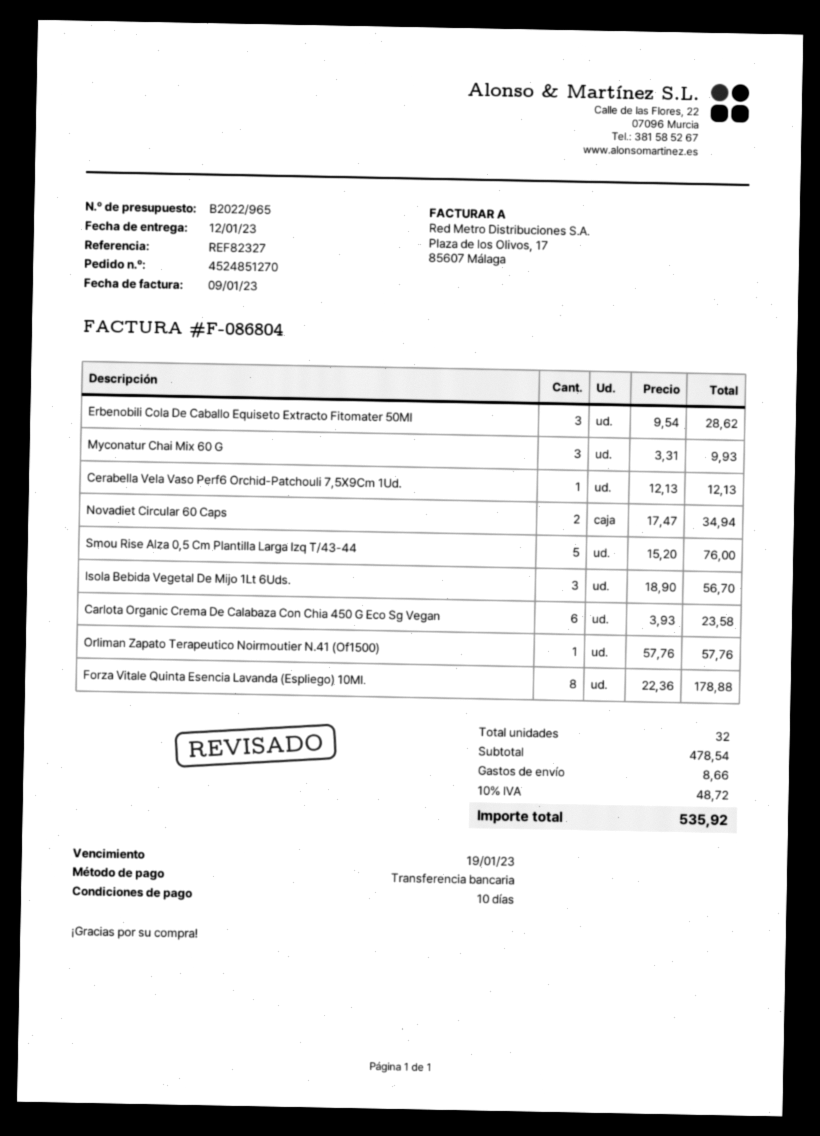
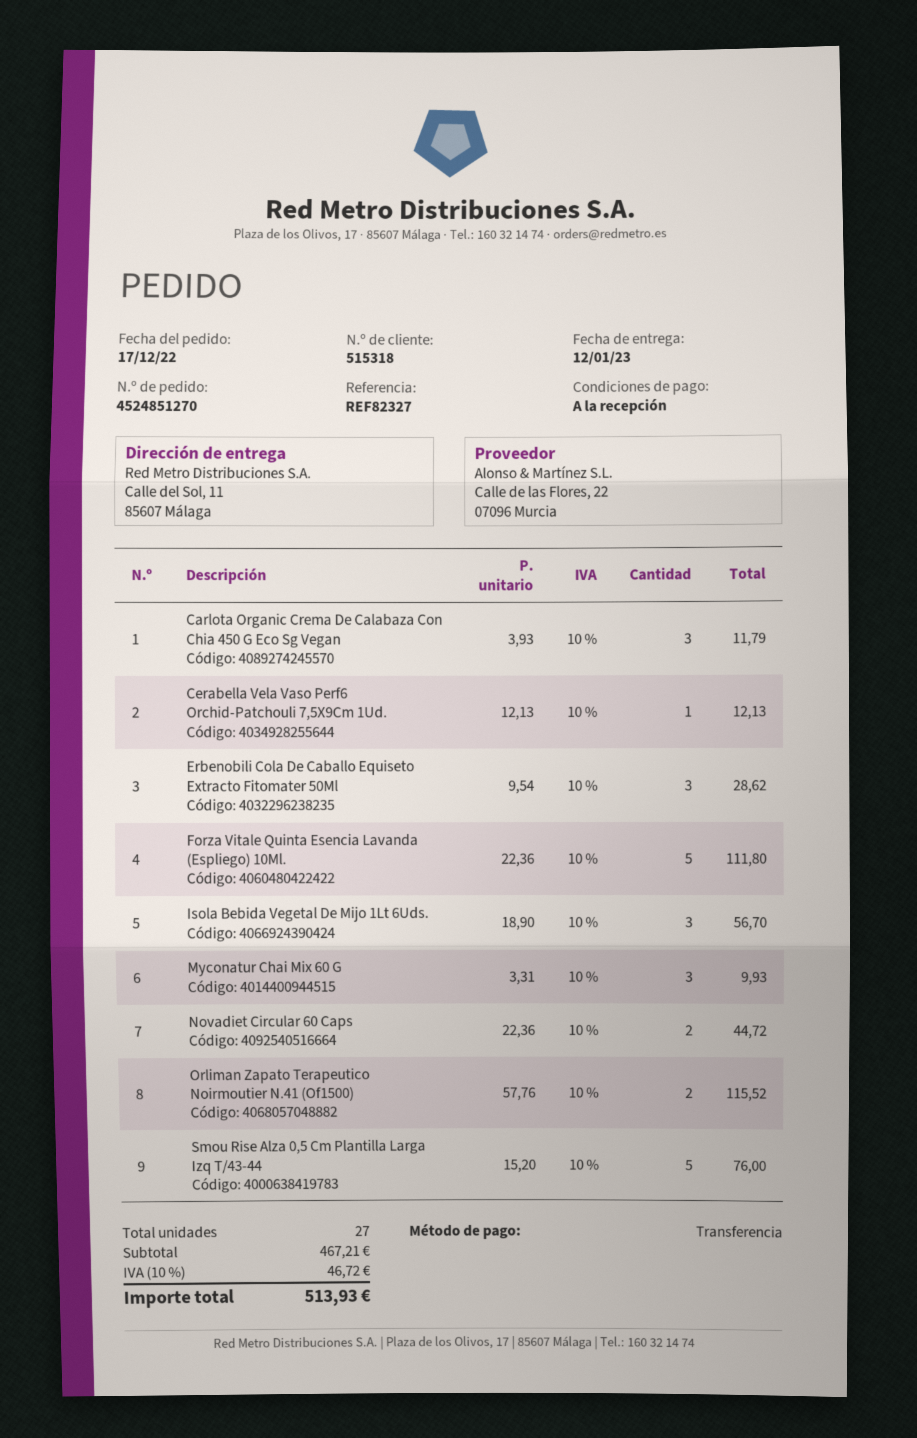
payment terms: 10 days -> on receipt
Novadiet Circular 60 Caps: 2 x 17.47 = 34.94 -> 2 x 22.36 = 44.72
Carlota Organic Crema De Calabaza Con Chia 450 G Eco Sg Vegan: 6 x 3.93 = 23.58 -> 3 x 3.93 = 11.79
Orliman Zapato Terapeutico Noirmoutier N.41 (Of1500): 1 x 57.76 = 57.76 -> 2 x 57.76 = 115.52
Forza Vitale Quinta Esencia Lavanda (Espliego) 10Ml.: 8 x 22.36 = 178.88 -> 5 x 22.36 = 111.80
total quantity: 32 -> 27
subtotal: 478.54 -> 467.21
shipping: 8.66 -> none
tax: 10% = 48.72 -> 10% = 46.72
total: 535.92 -> 513.93

